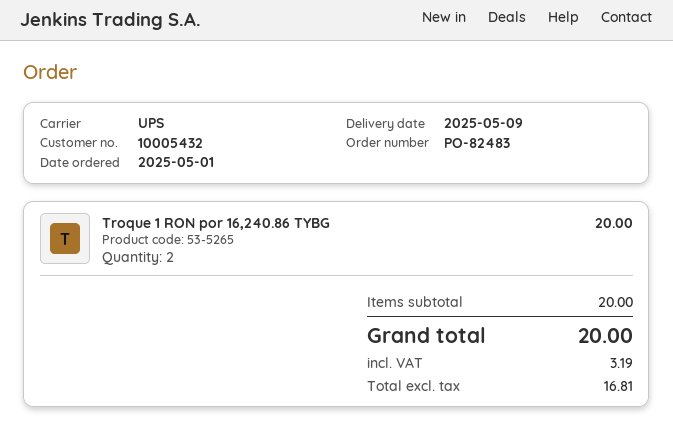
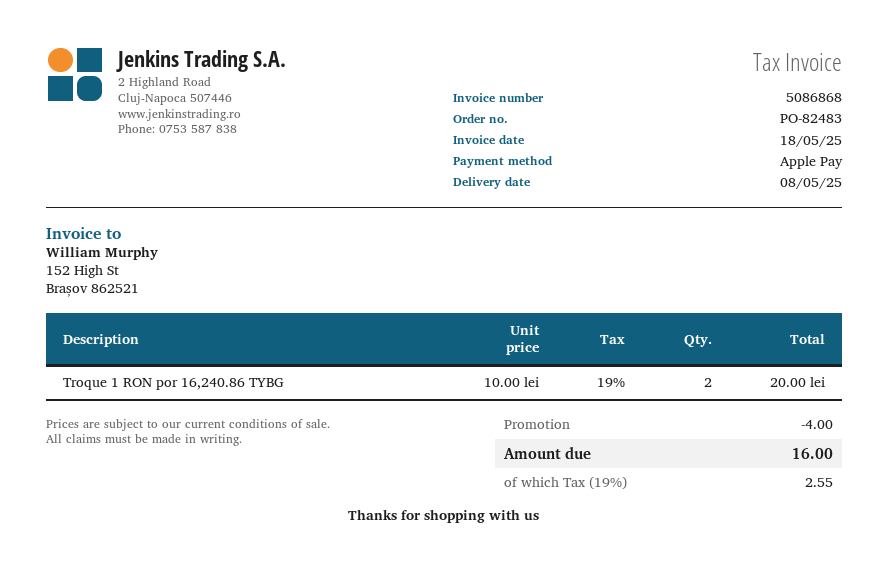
delivery date: 2025-05-09 -> 2025-05-08
discount: none -> 4.00
tax: 3.19 -> 2.55
total: 20.00 -> 16.00

